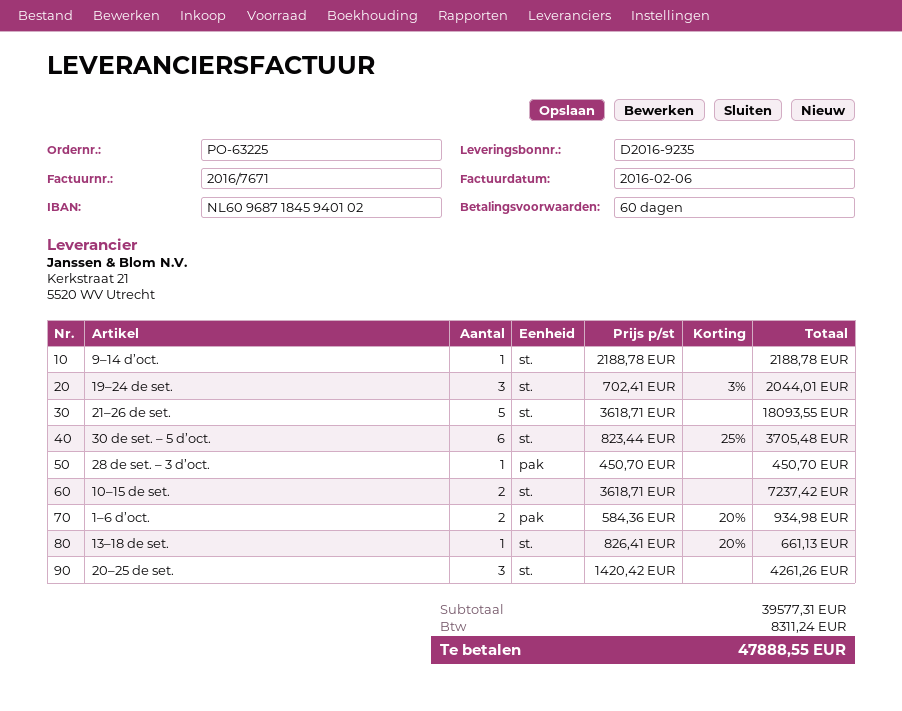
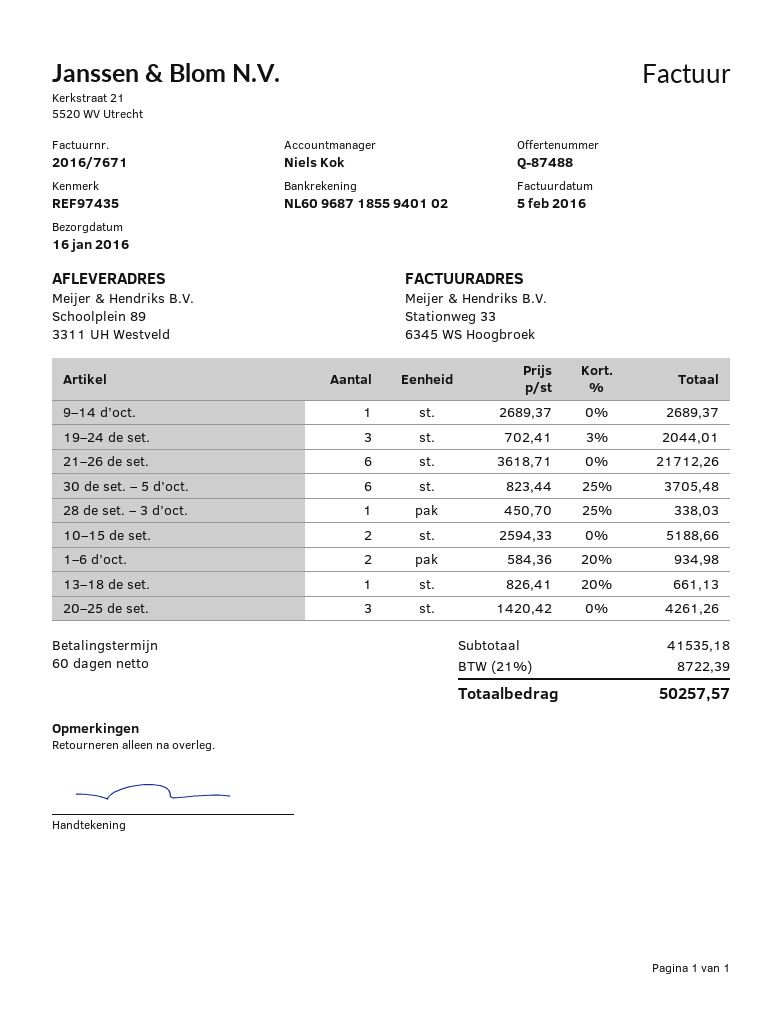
invoice date: 2016-02-06 -> 2016-02-05
bank account: NL6096871845940102 -> NL6096871855940102
9–14 d’oct.: 1 x 2188.78 = 2188.78 -> 1 x 2689.37 = 2689.37
21–26 de set.: 5 x 3618.71 = 18093.55 -> 6 x 3618.71 = 21712.26
28 de set. – 3 d’oct.: 1 x 450.70 = 450.70 -> 1 x 450.70 - 25% = 338.03
10–15 de set.: 2 x 3618.71 = 7237.42 -> 2 x 2594.33 = 5188.66
subtotal: 39577.31 -> 41535.18
tax: 8311.24 -> 8722.39
total: 47888.55 -> 50257.57

